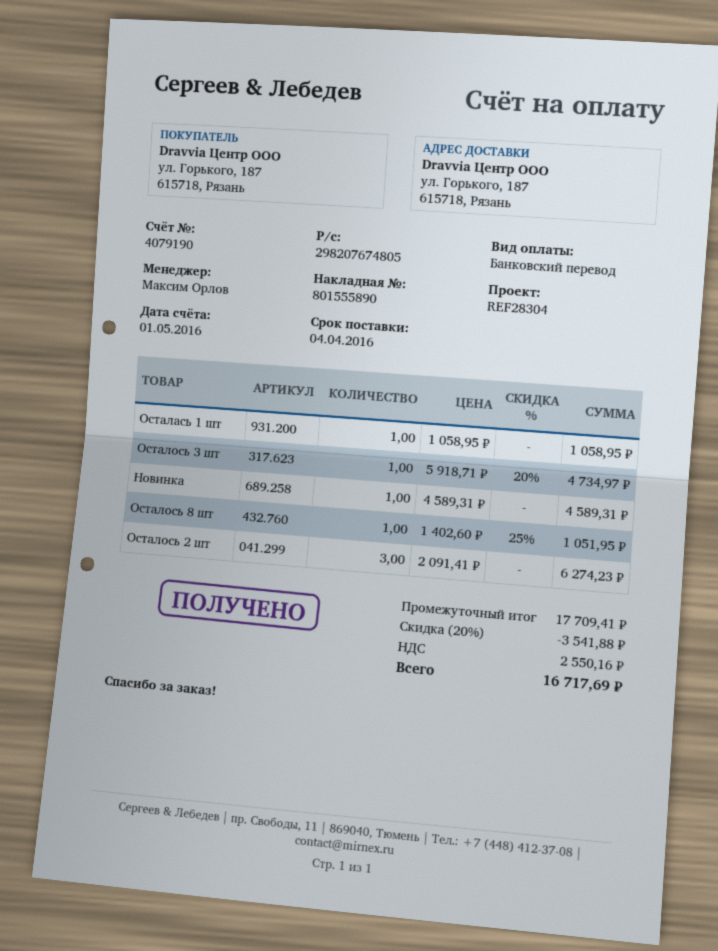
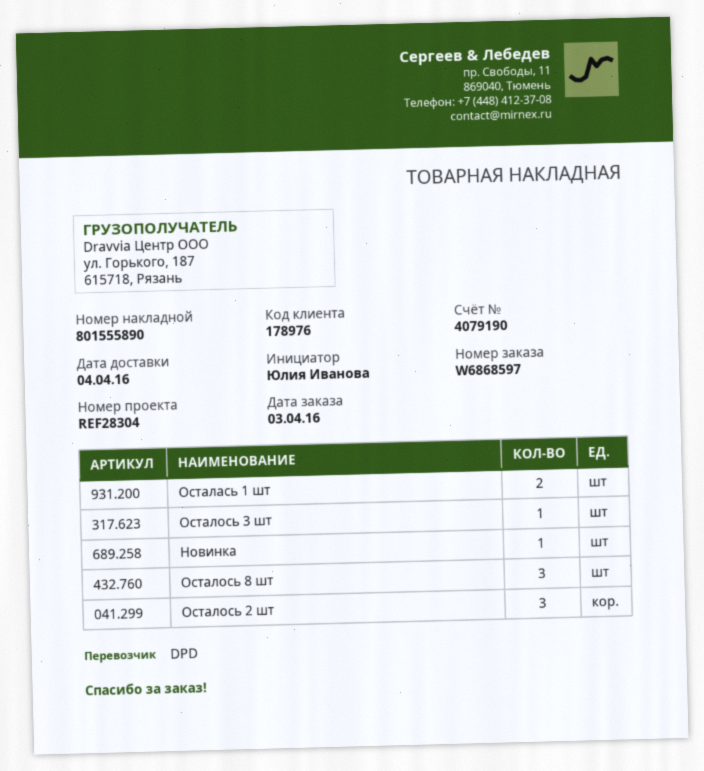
Осталась 1 шт: 1 -> 2
Осталось 8 шт: 1 -> 3

